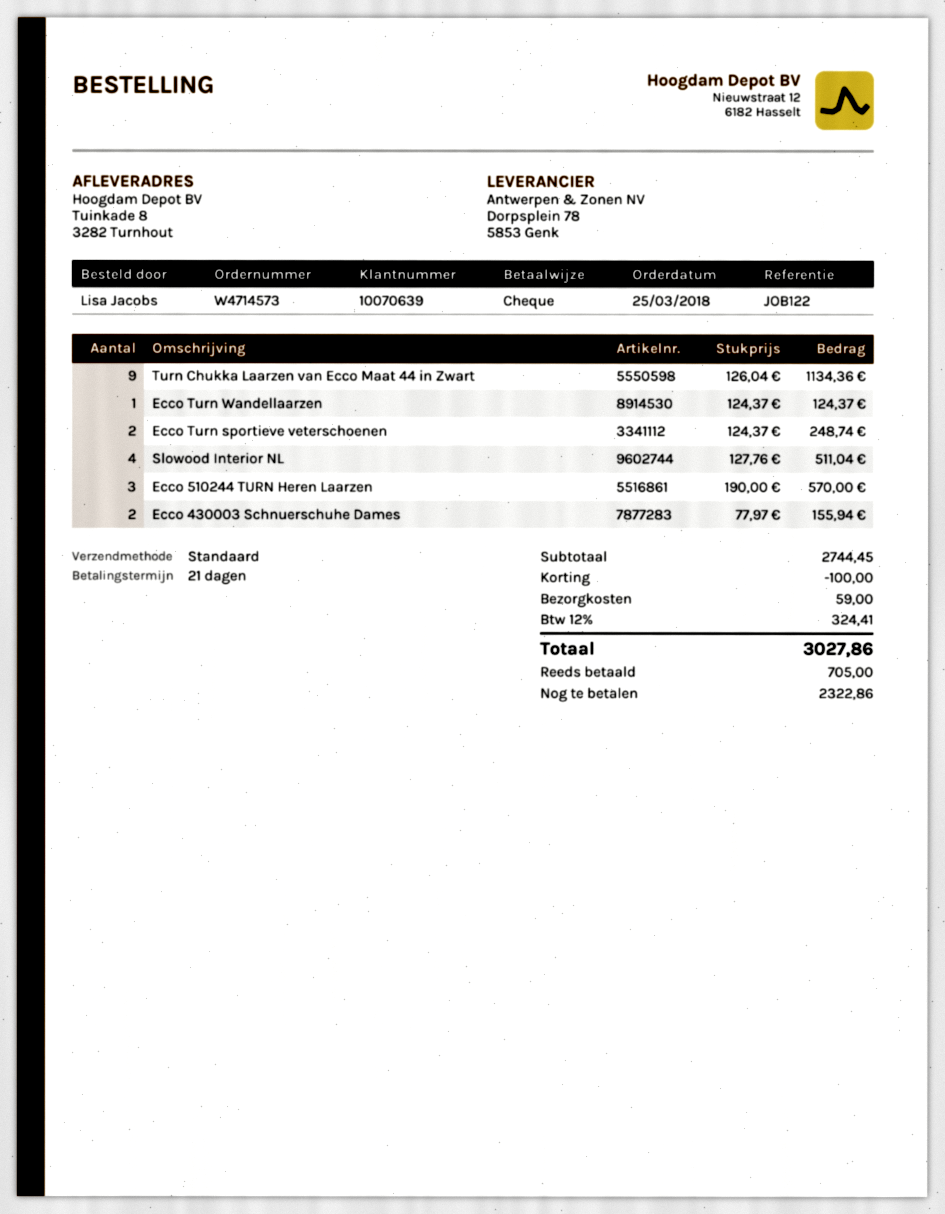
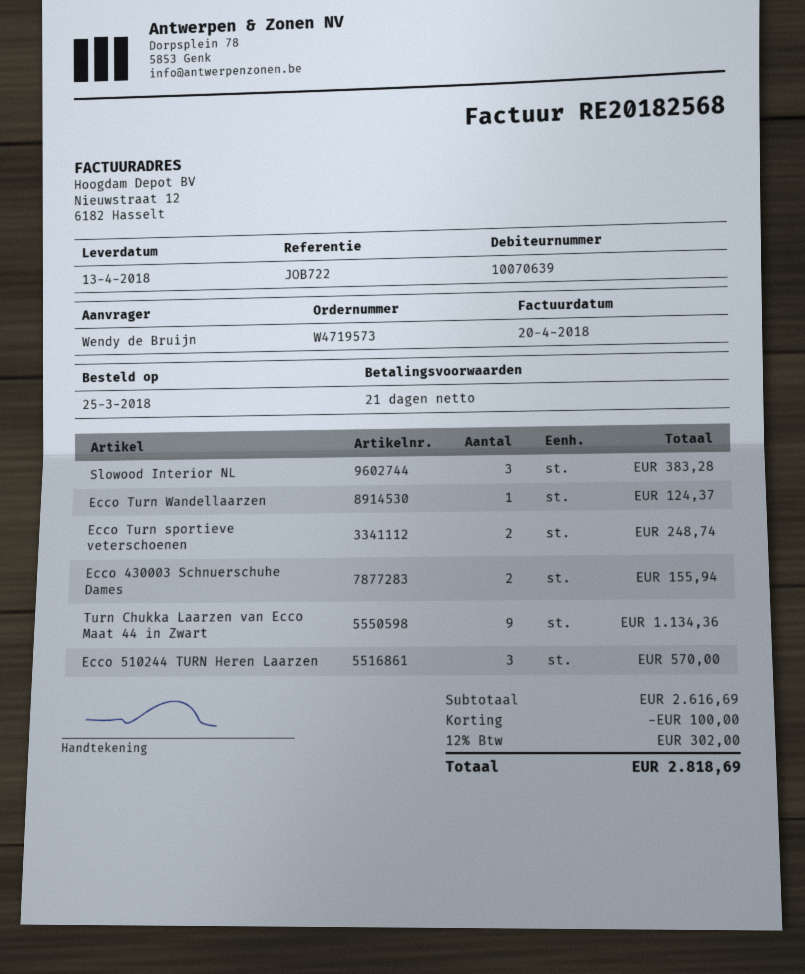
order number: W4714573 -> W4719573
reference: JOB122 -> JOB722
ordered by: Lisa Jacobs -> Wendy de Bruijn
Slowood Interior NL: 4 for 511.04 -> 3 for 383.28
subtotal: 2744.45 -> 2616.69
shipping: 59.00 -> none
tax: 12% = 324.41 -> 12% = 302.00
total: 3027.86 -> 2818.69

